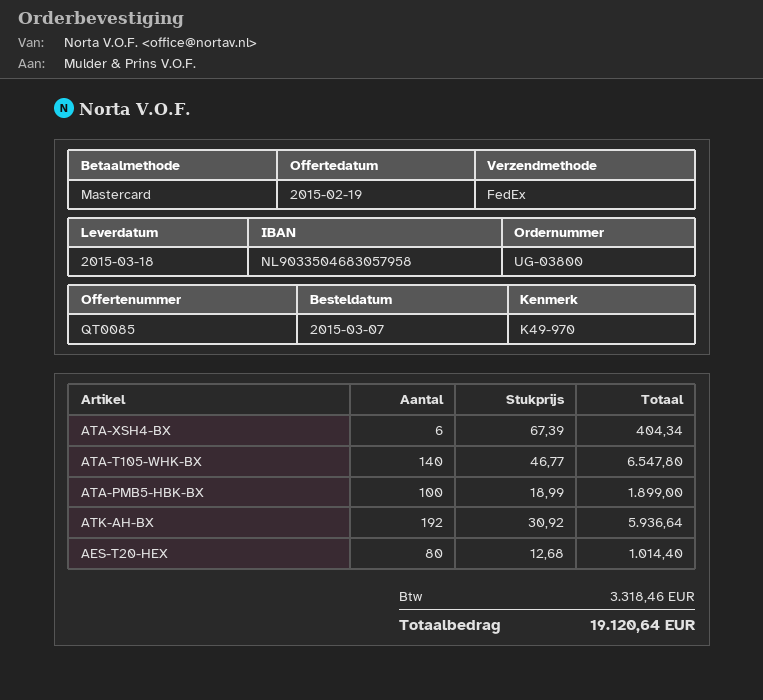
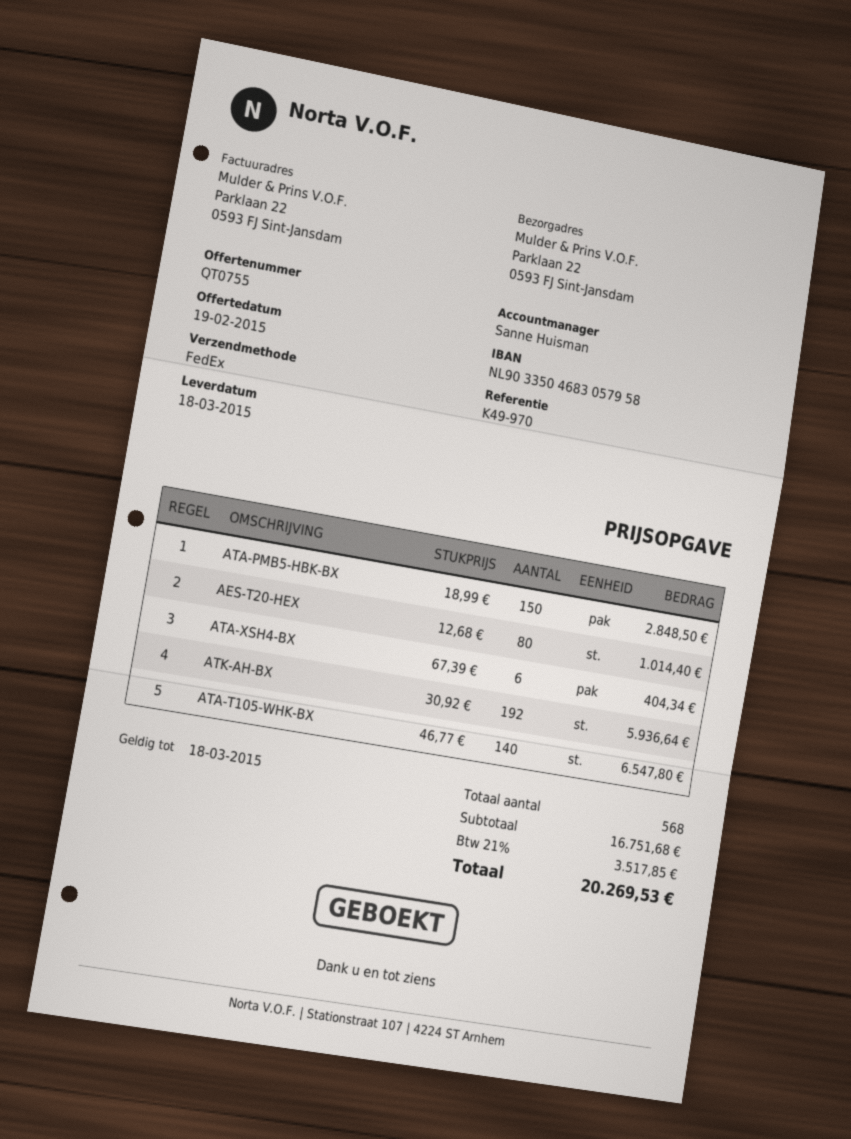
quote number: QT0085 -> QT0755
ATA-PMB5-HBK-BX: 100 x 18.99 = 1899.00 -> 150 x 18.99 = 2848.50
tax: 3318.46 -> 3517.85
total: 19120.64 -> 20269.53

